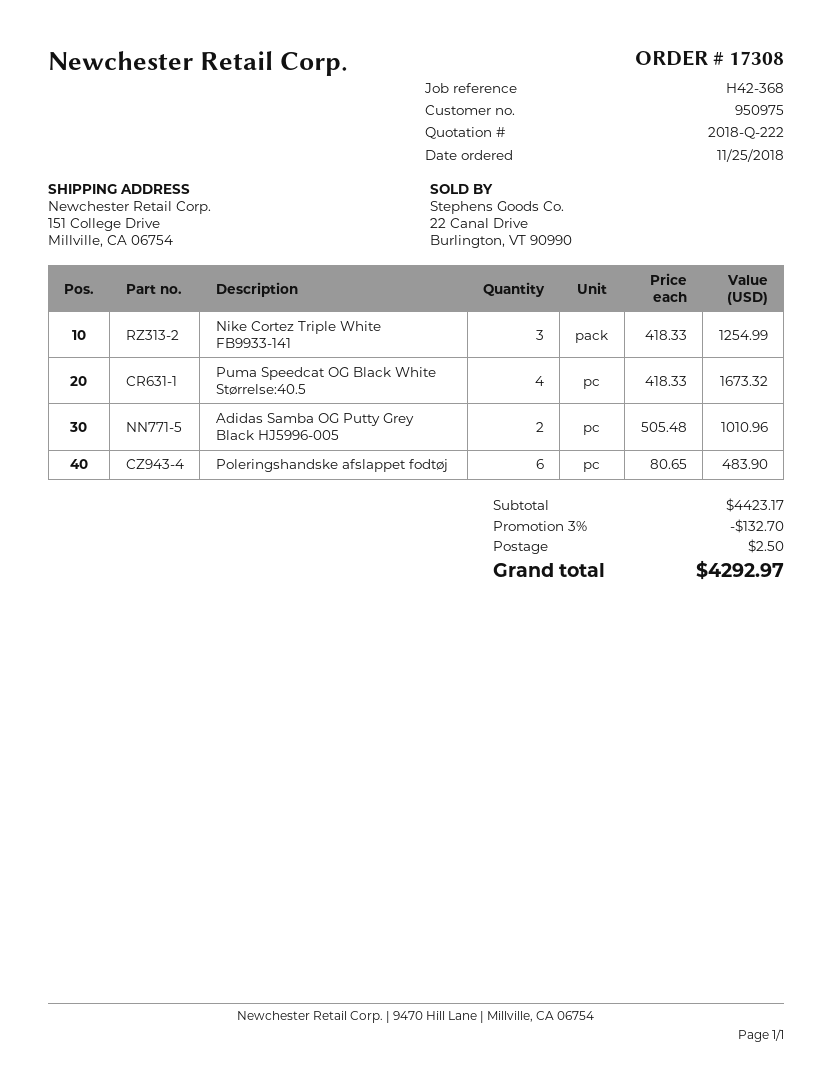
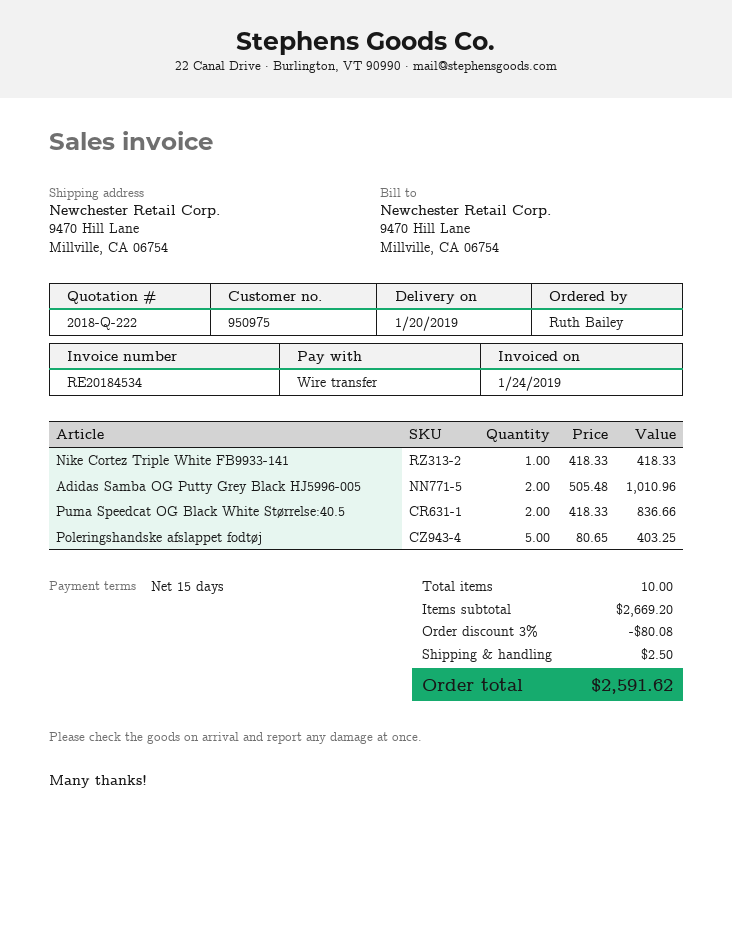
ship to: 151 College Drive, Millville, CA 06754 -> 9470 Hill Lane, Millville, CA 06754
Nike Cortez Triple White FB9933-141: 3 x 418.33 = 1254.99 -> 1 x 418.33 = 418.33
Puma Speedcat OG Black White Størrelse:40.5: 4 x 418.33 = 1673.32 -> 2 x 418.33 = 836.66
Poleringshandske afslappet fodtøj: 6 x 80.65 = 483.90 -> 5 x 80.65 = 403.25
subtotal: 4423.17 -> 2669.20
discount: 3% = 132.70 -> 3% = 80.08
total: 4292.97 -> 2591.62

